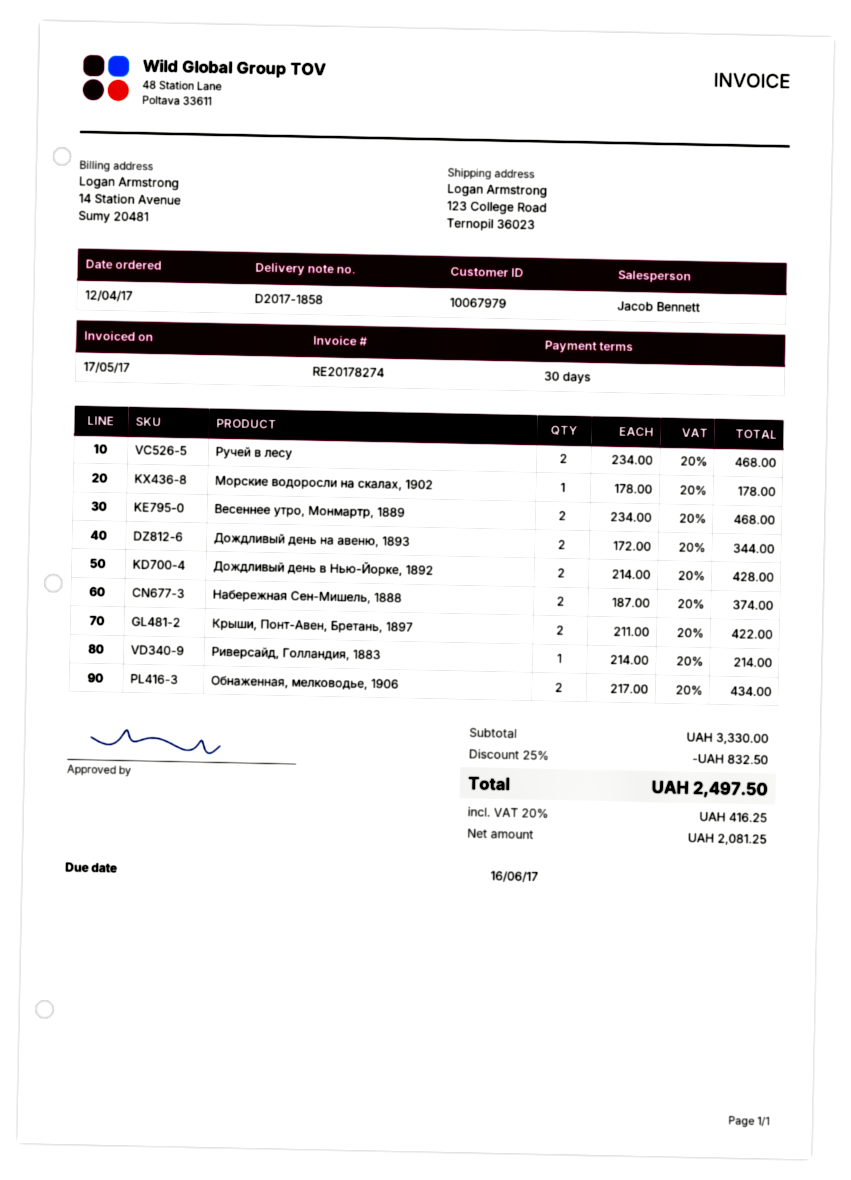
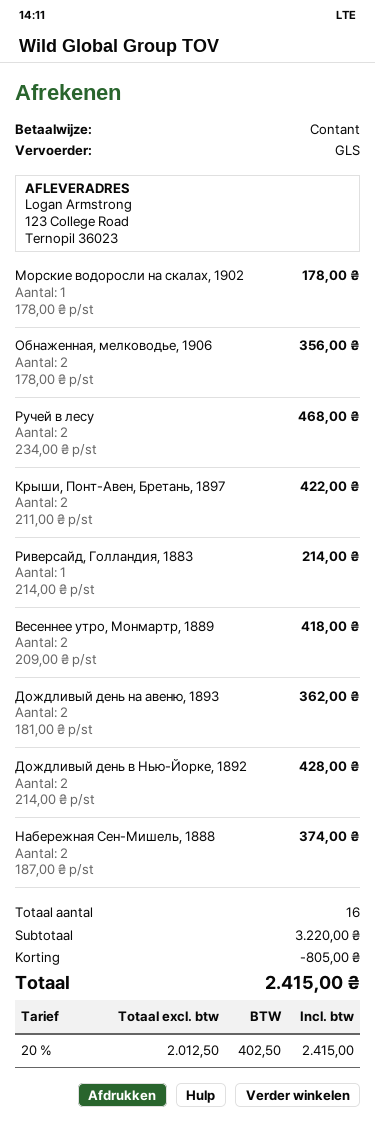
Весеннее утро, Монмартр, 1889: 2 x 234.00 = 468.00 -> 2 x 209.00 = 418.00
Дождливый день на авеню, 1893: 2 x 172.00 = 344.00 -> 2 x 181.00 = 362.00
Обнаженная, мелководье, 1906: 2 x 217.00 = 434.00 -> 2 x 178.00 = 356.00
subtotal: 3330.00 -> 3220.00
discount: 832.50 -> 805.00
net: 2081.25 -> 2012.50
tax: 20% = 416.25 -> 20% = 402.50
total: 2497.50 -> 2415.00

